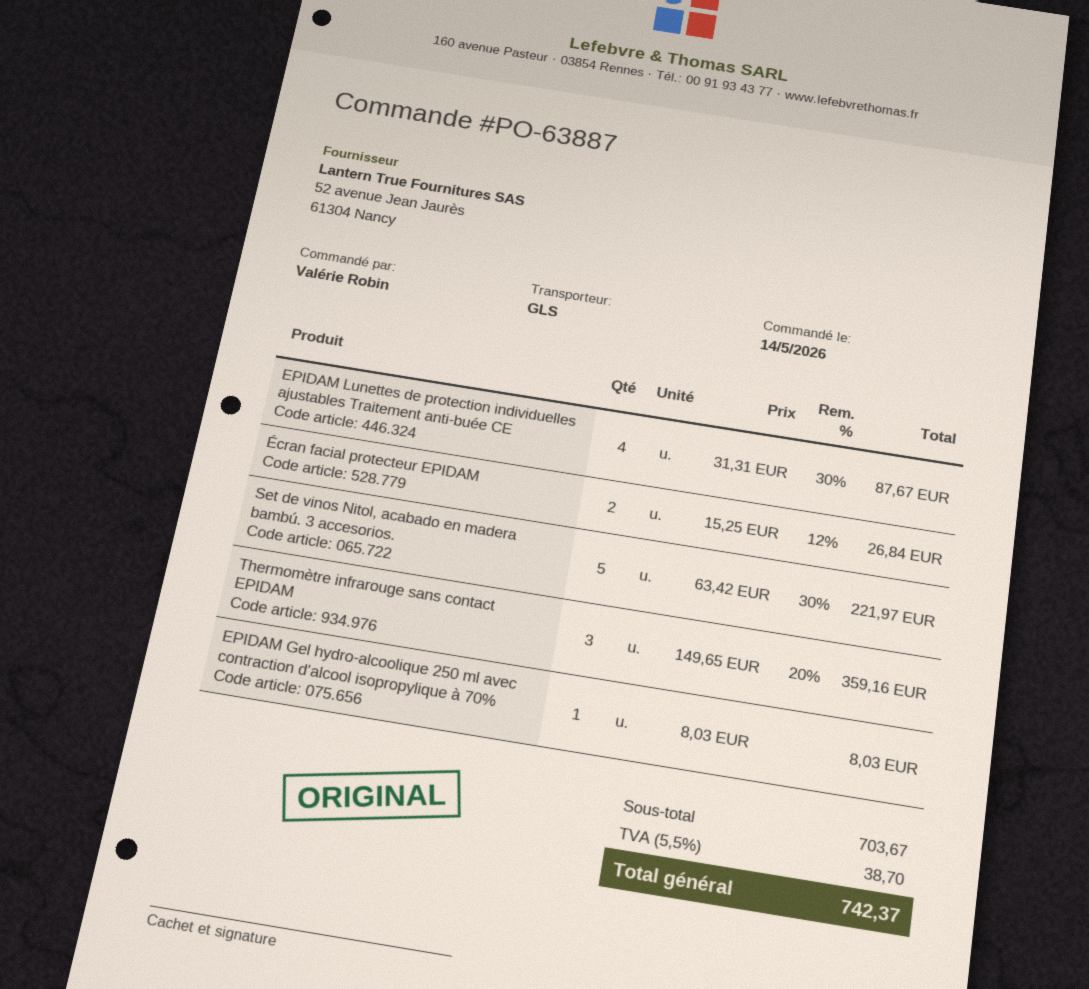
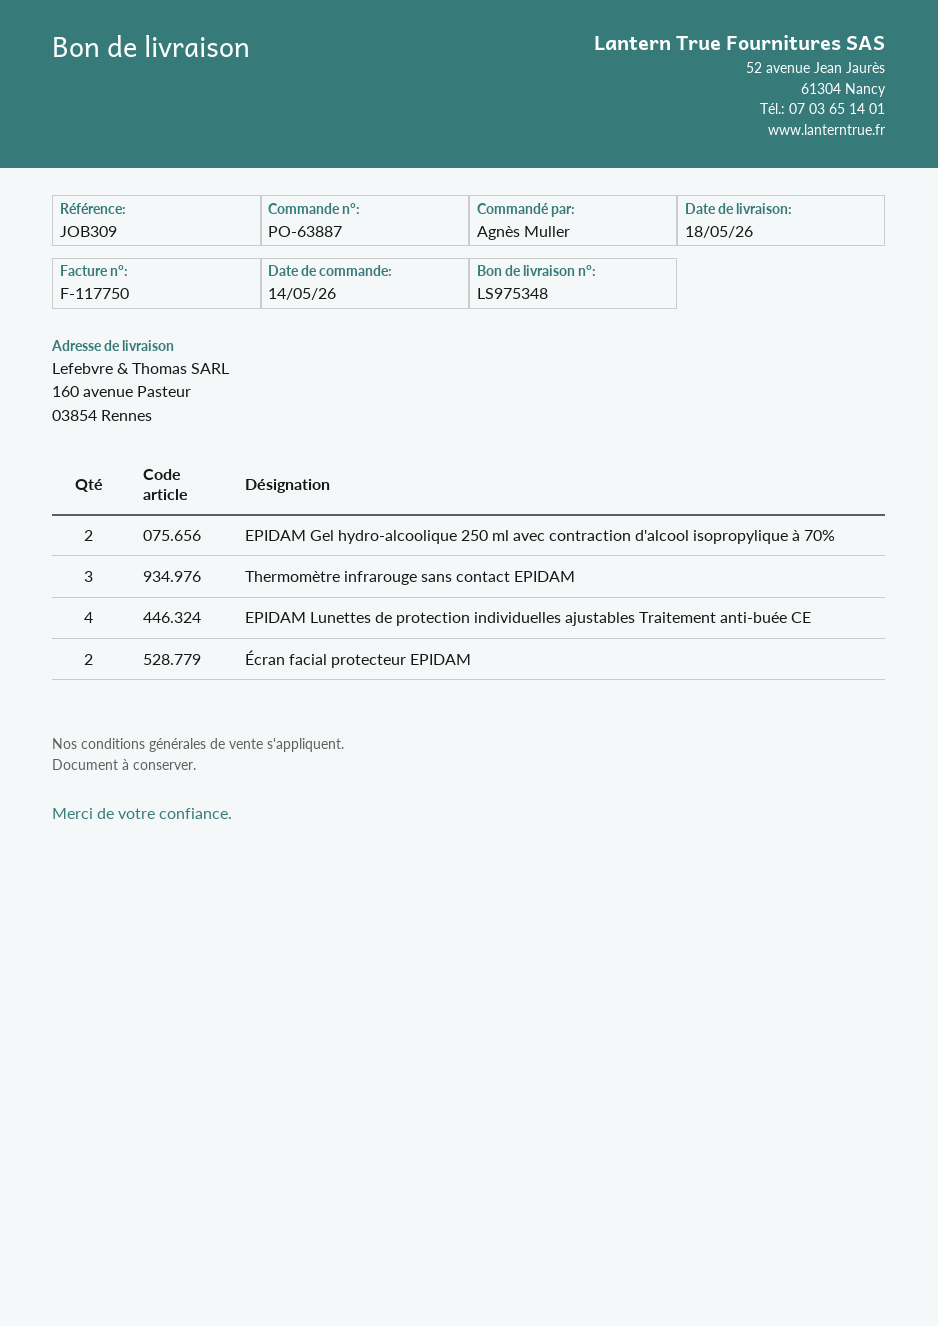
ordered by: Valérie Robin -> Agnès Muller
Set de vinos Nitol, acabado en madera bambú. 3 accesorios.: 5 -> none
EPIDAM Gel hydro-alcoolique 250 ml avec contraction d'alcool isopropylique à 70%: 1 -> 2

